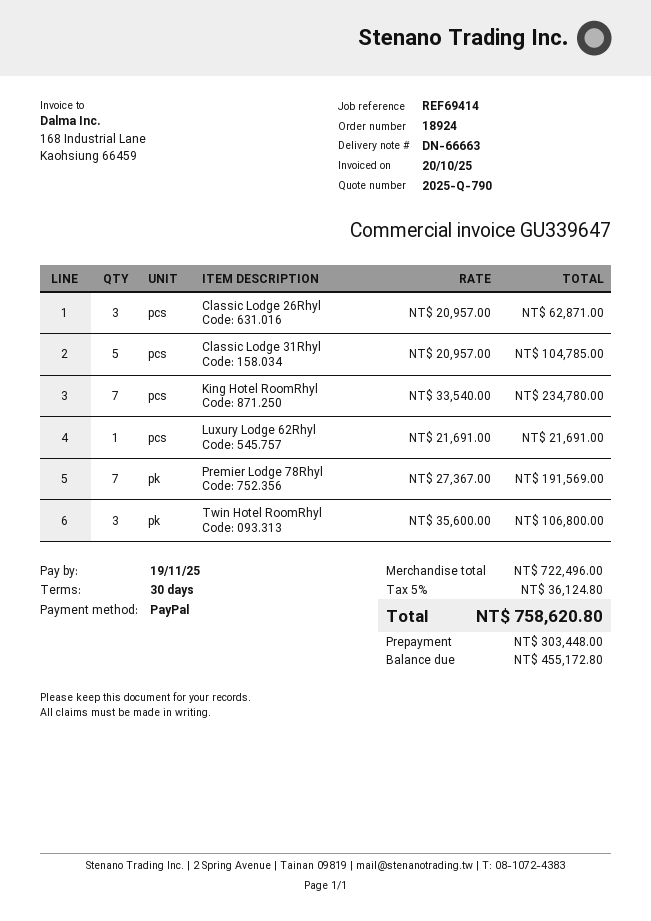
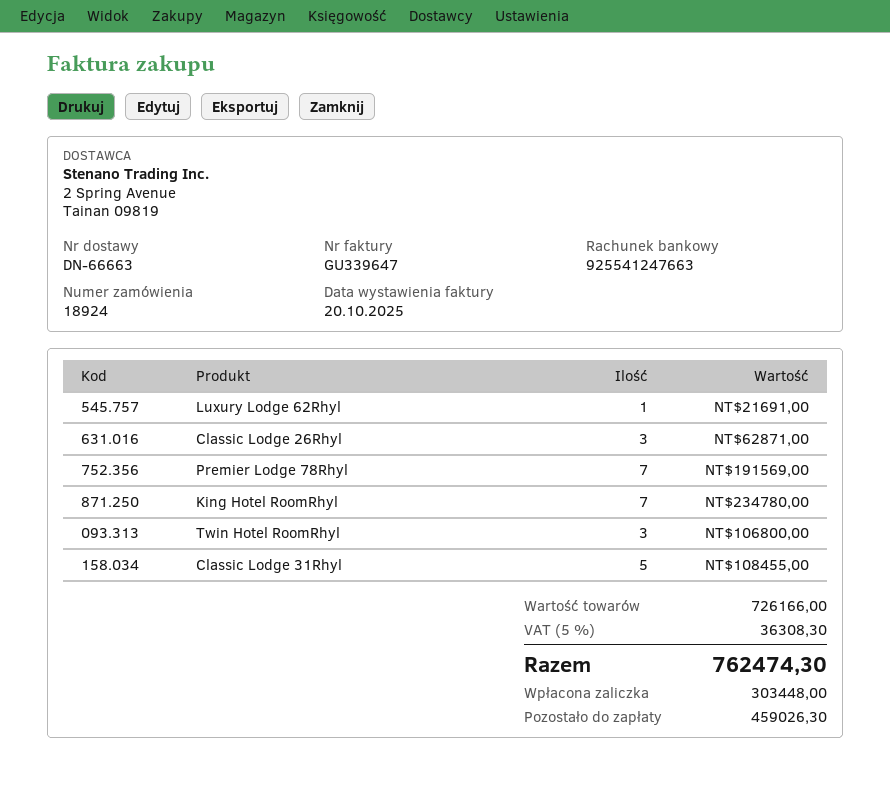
Classic Lodge 31Rhyl: 5 for 104785.00 -> 5 for 108455.00
subtotal: 722496.00 -> 726166.00
tax: 5% = 36124.80 -> 5% = 36308.30
total: 758620.80 -> 762474.30
balance: 455172.80 -> 459026.30

